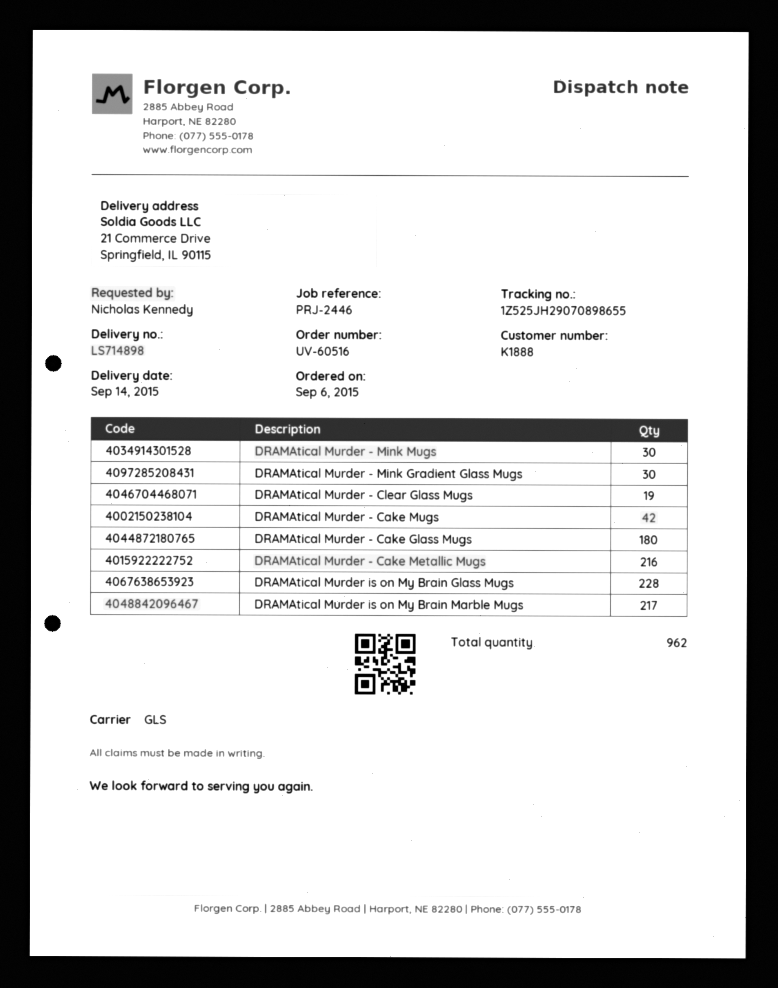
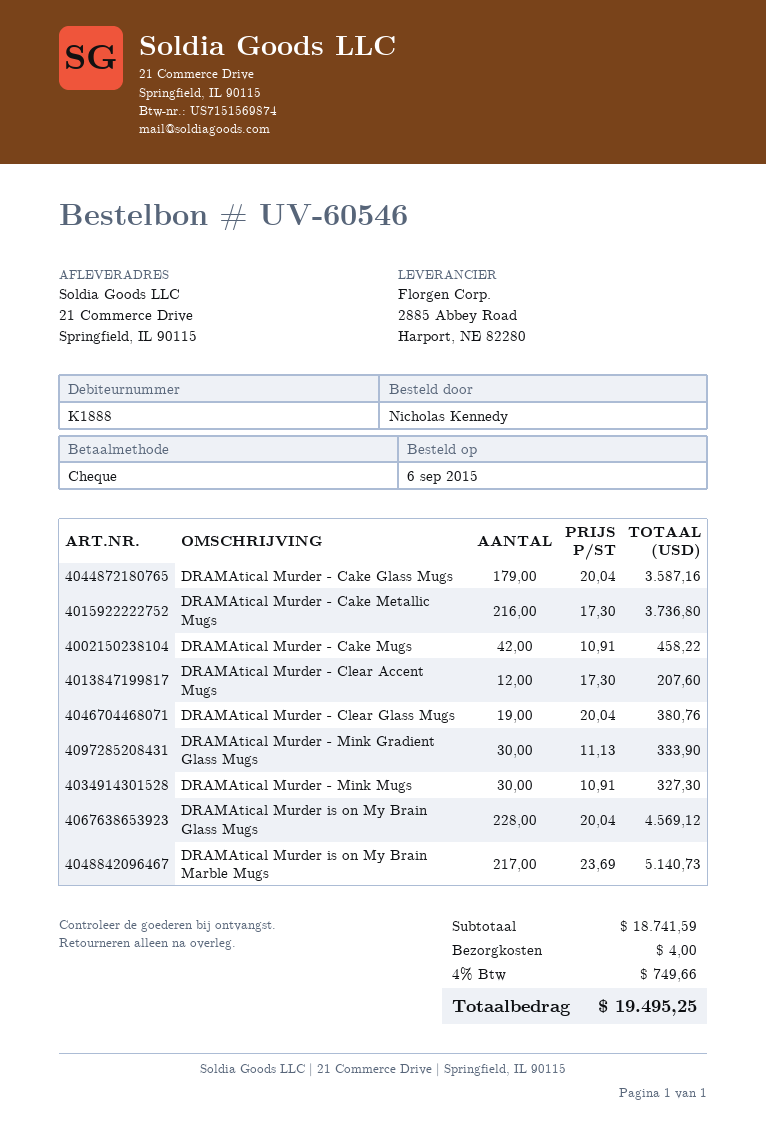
order number: UV-60516 -> UV-60546
DRAMAtical Murder - Cake Glass Mugs: 180 -> 179
DRAMAtical Murder - Clear Accent Mugs: none -> 12

